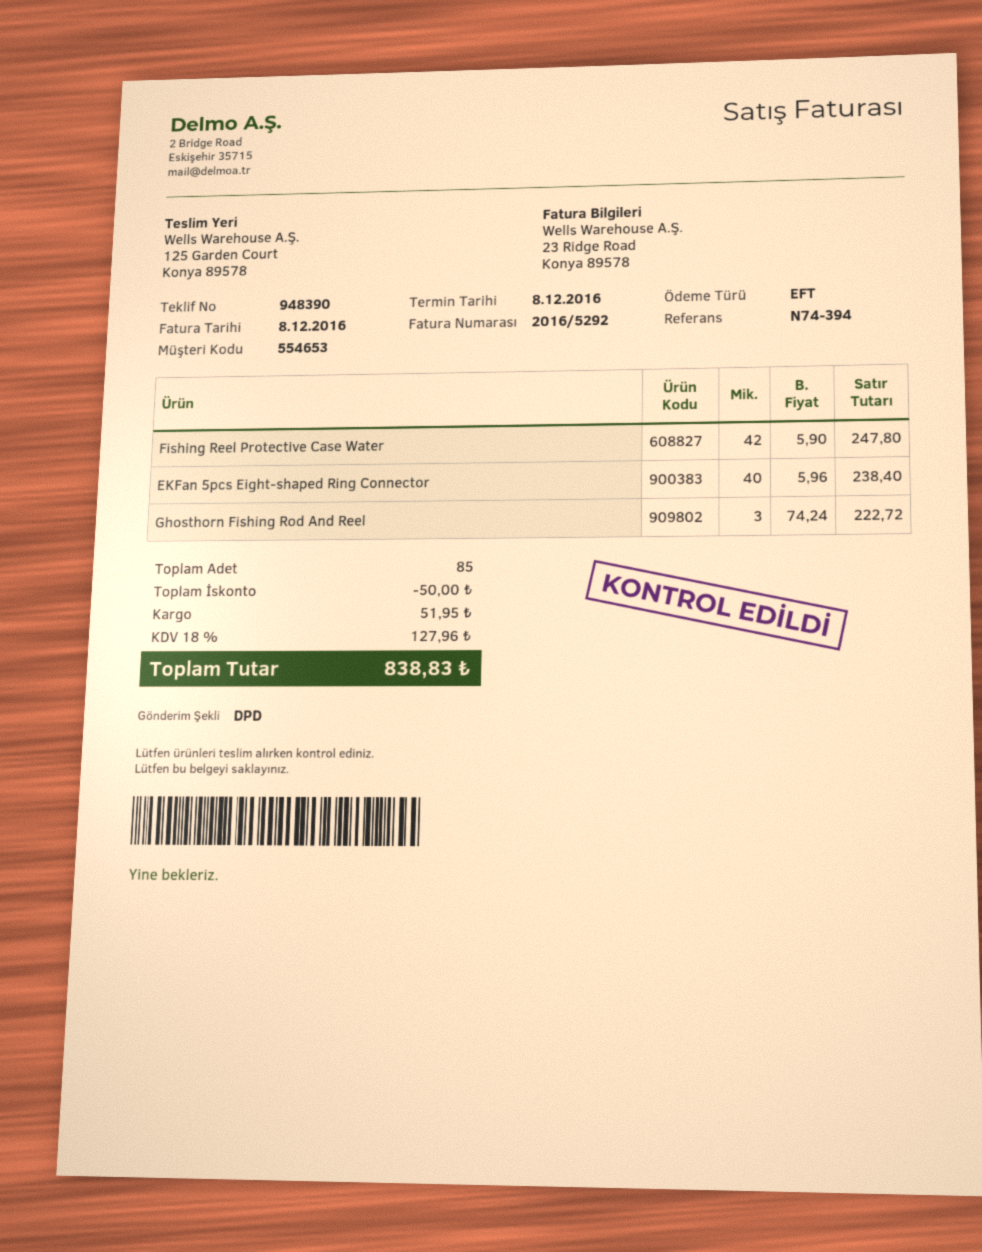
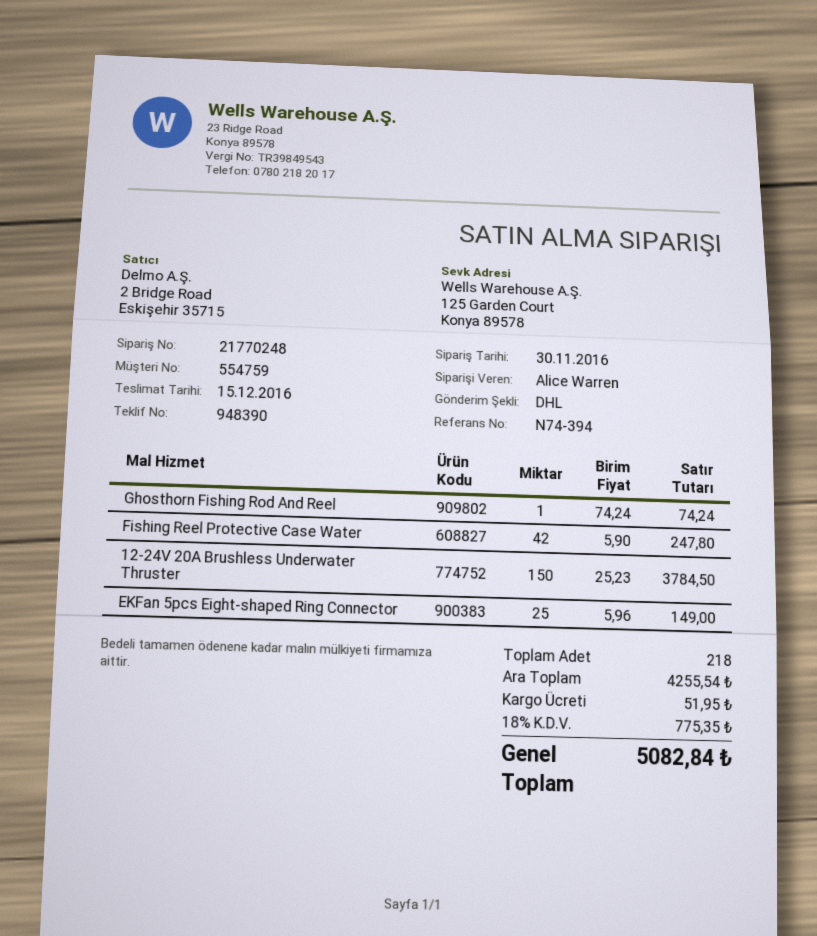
delivery date: 2016-12-08 -> 2016-12-15
customer number: 554653 -> 554759
shipping method: DPD -> DHL
EKFan 5pcs Eight-shaped Ring Connector: 40 x 5.96 = 238.40 -> 25 x 5.96 = 149.00
Ghosthorn Fishing Rod And Reel: 3 x 74.24 = 222.72 -> 1 x 74.24 = 74.24
12-24V 20A Brushless Underwater Thruster: none -> 150 x 25.23 = 3784.50
total quantity: 85 -> 218
discount: 50.00 -> none
tax: 18% = 127.96 -> 18% = 775.35
total: 838.83 -> 5082.84

